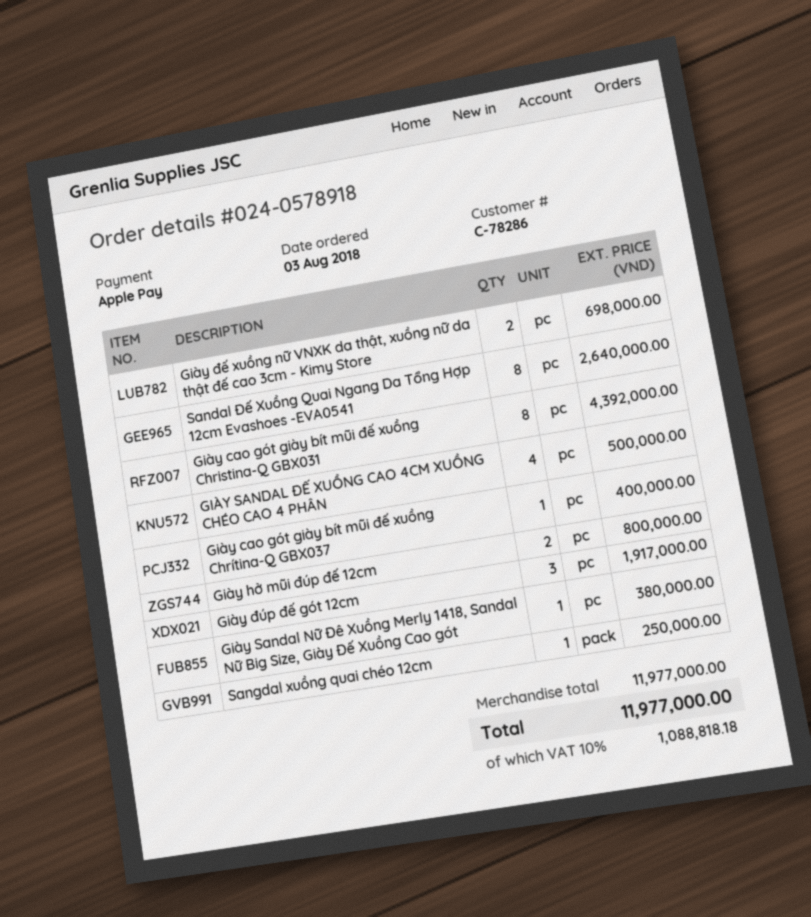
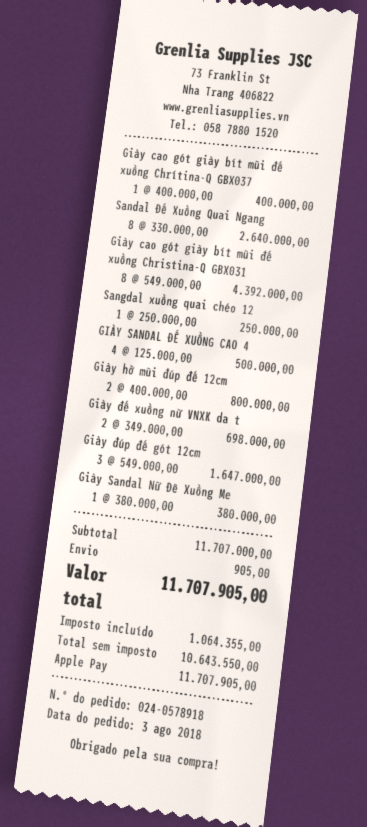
Giày đúp đế gót 12cm: 3 for 1917000.00 -> 3 for 1647000.00
subtotal: 11977000.00 -> 11707000.00
shipping: none -> 905.00
tax: 1088818.18 -> 1064355.00
total: 11977000.00 -> 11707905.00

